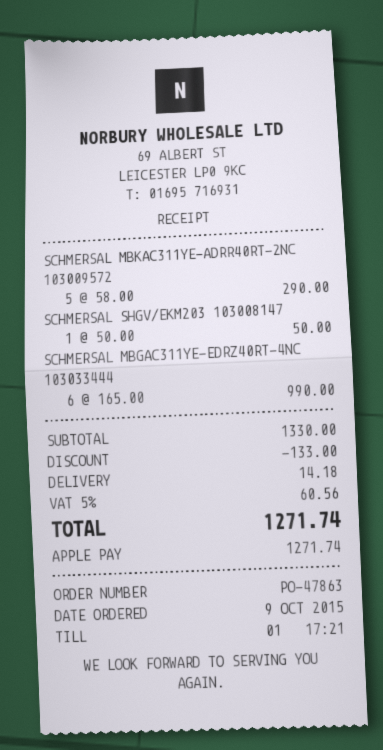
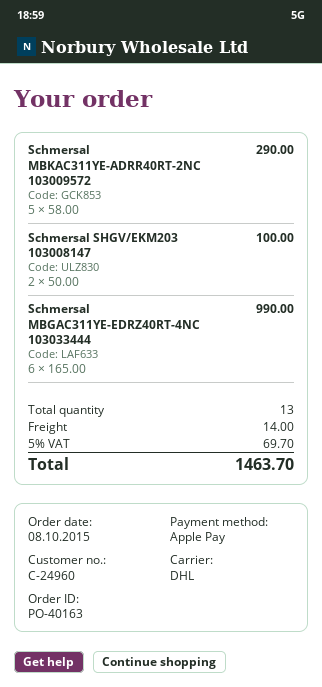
order number: PO-47863 -> PO-40163
order date: 2015-10-09 -> 2015-10-08
SCHMERSAL SHGV/EKM203 103008147: 1 x 50.00 = 50.00 -> 2 x 50.00 = 100.00
discount: 133.00 -> none
shipping: 14.18 -> 14.00
tax: 5% = 60.56 -> 5% = 69.70
total: 1271.74 -> 1463.70

